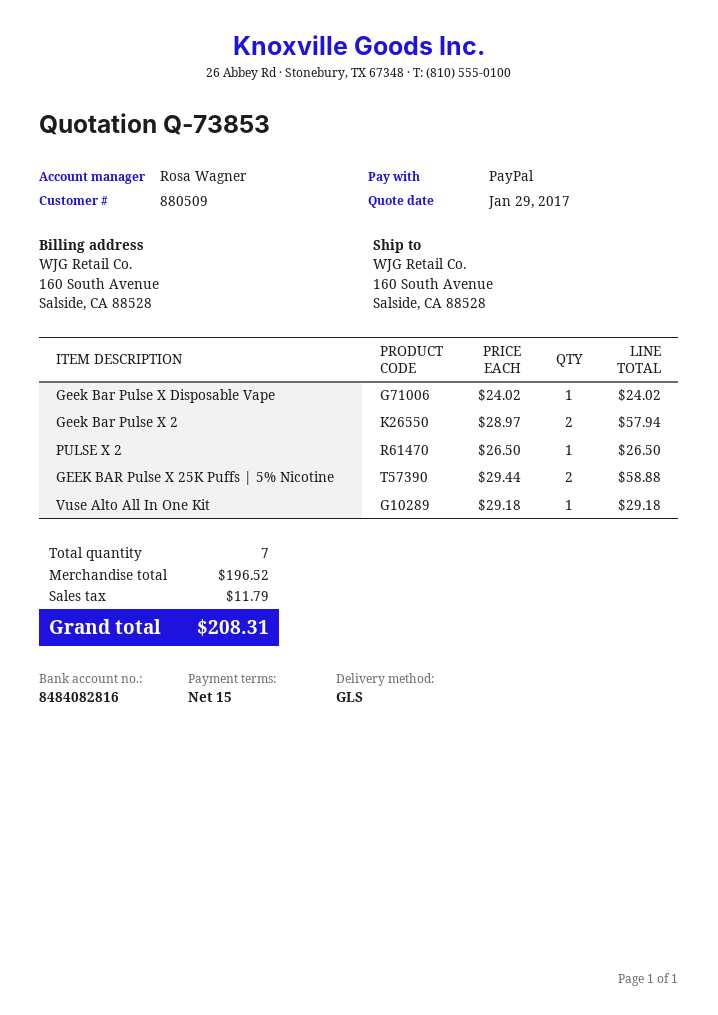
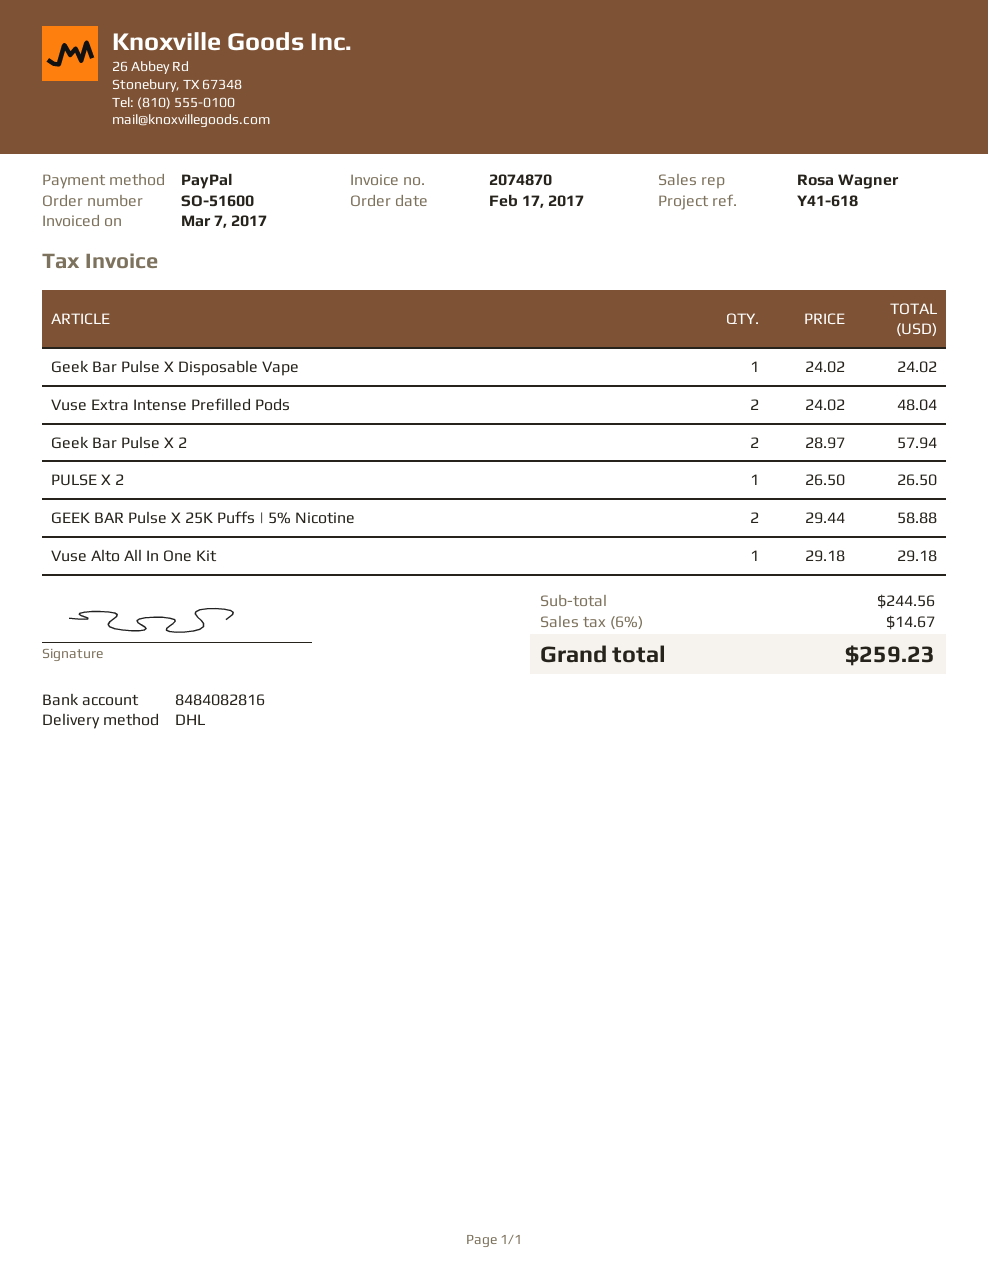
shipping method: GLS -> DHL
Vuse Extra Intense Prefilled Pods: none -> 2 x 24.02 = 48.04
subtotal: 196.52 -> 244.56
tax: 11.79 -> 14.67
total: 208.31 -> 259.23

